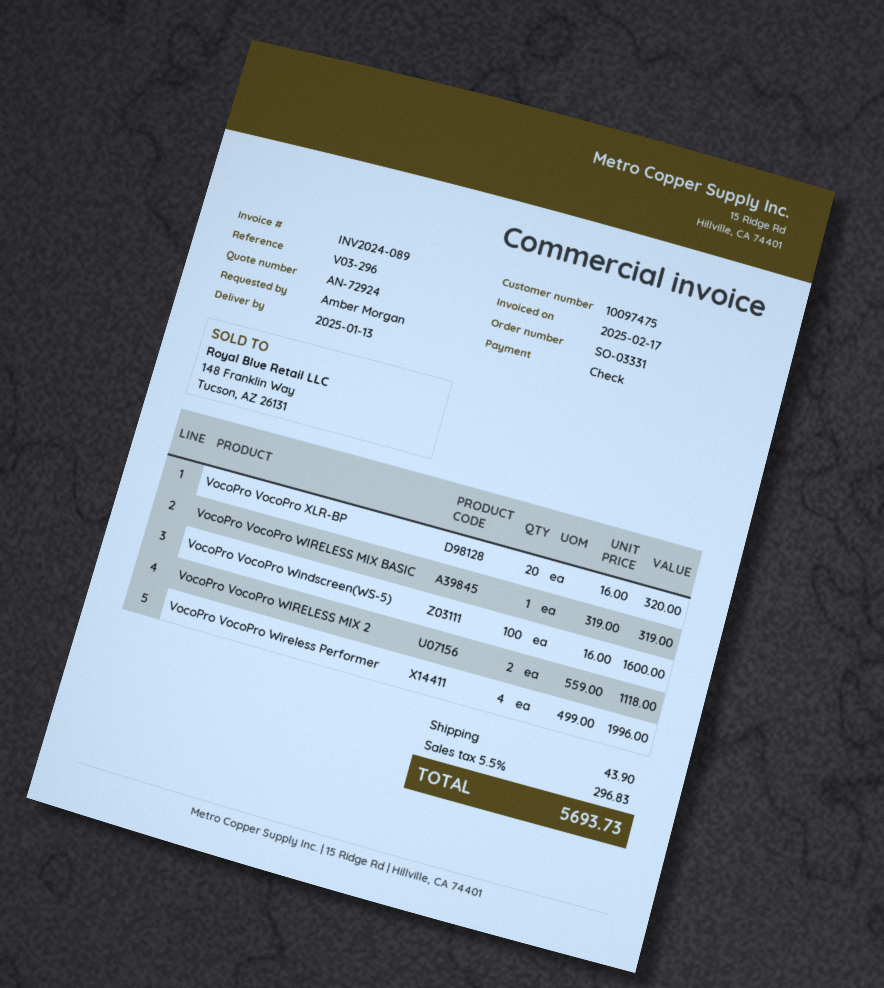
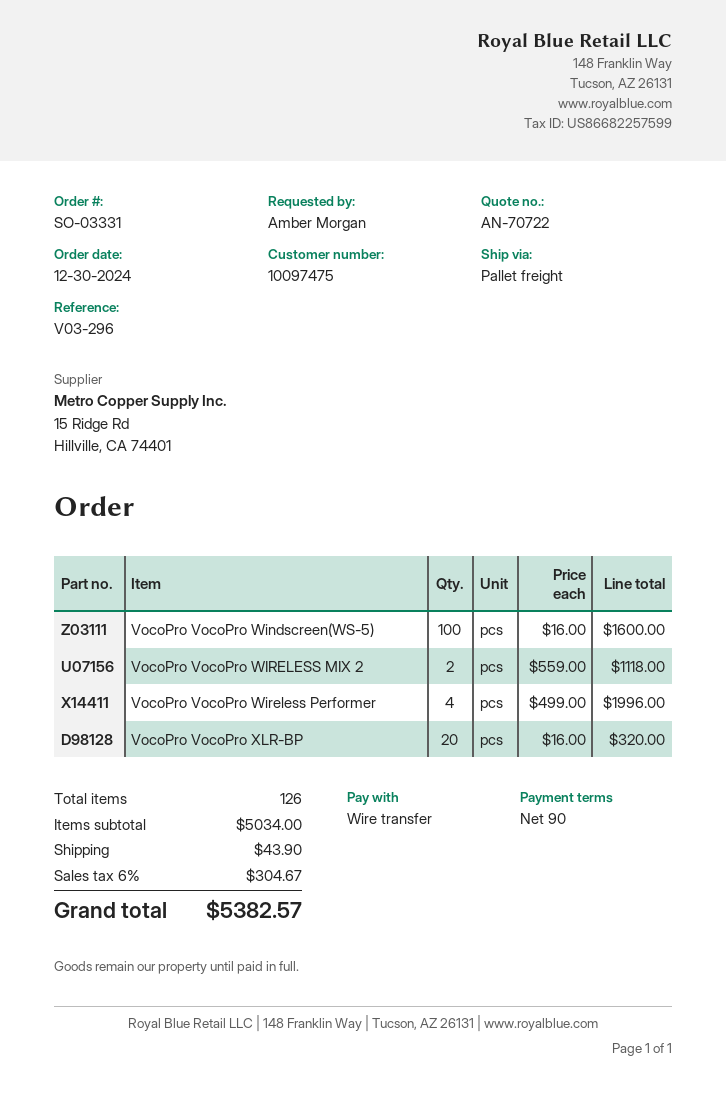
quote number: AN-72924 -> AN-70722
payment method: cheque -> bank transfer
VocoPro VocoPro WIRELESS MIX BASIC: 1 x 319.00 = 319.00 -> none
tax: 5.5% = 296.83 -> 6% = 304.67
total: 5693.73 -> 5382.57

